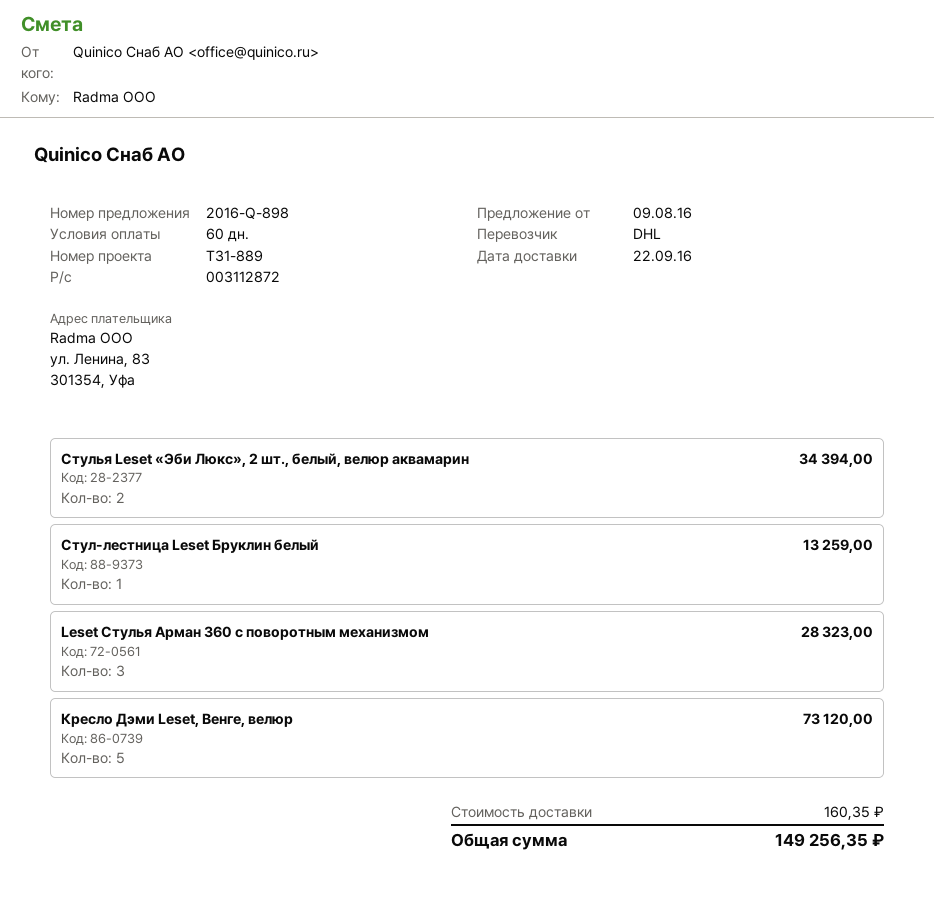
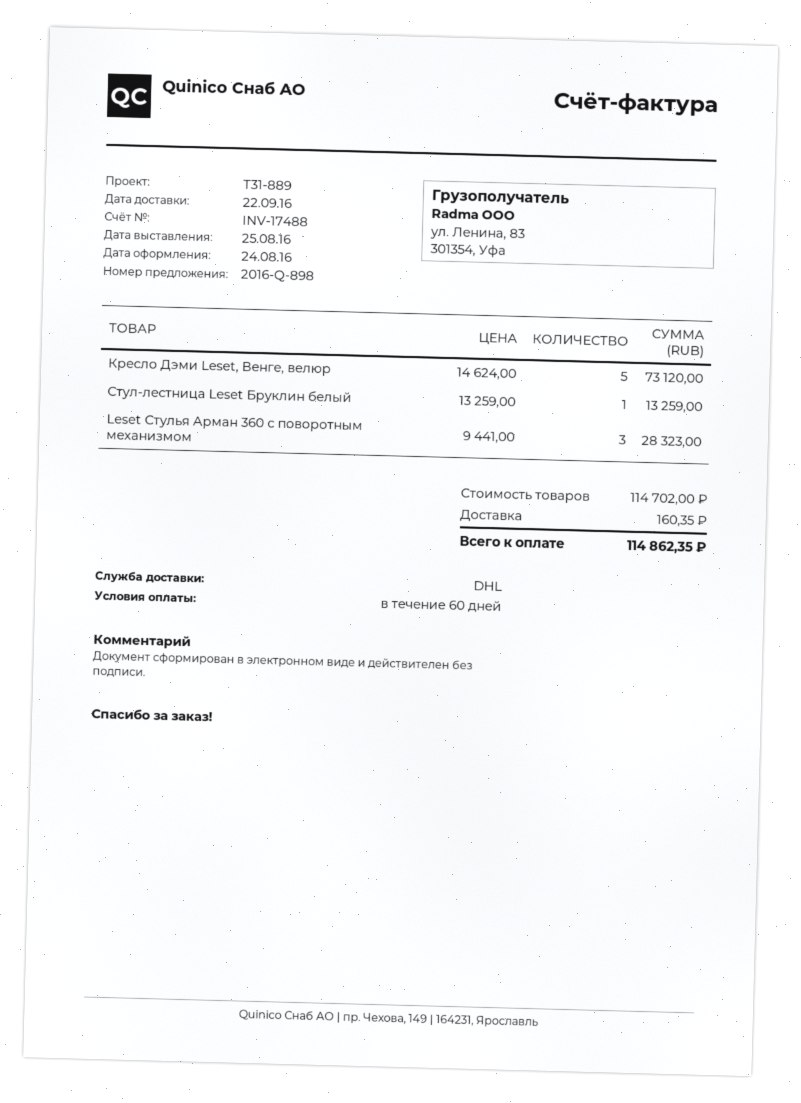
Стулья Leset «Эби Люкс», 2 шт., белый, велюр аквамарин: 2 for 34394.00 -> none
total: 149256.35 -> 114862.35

